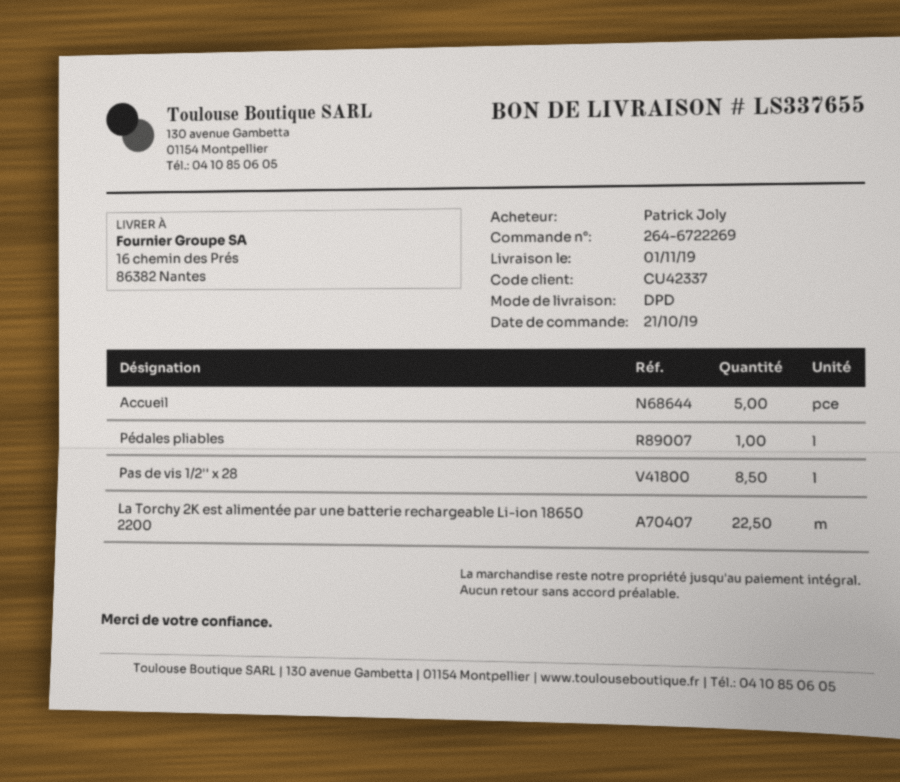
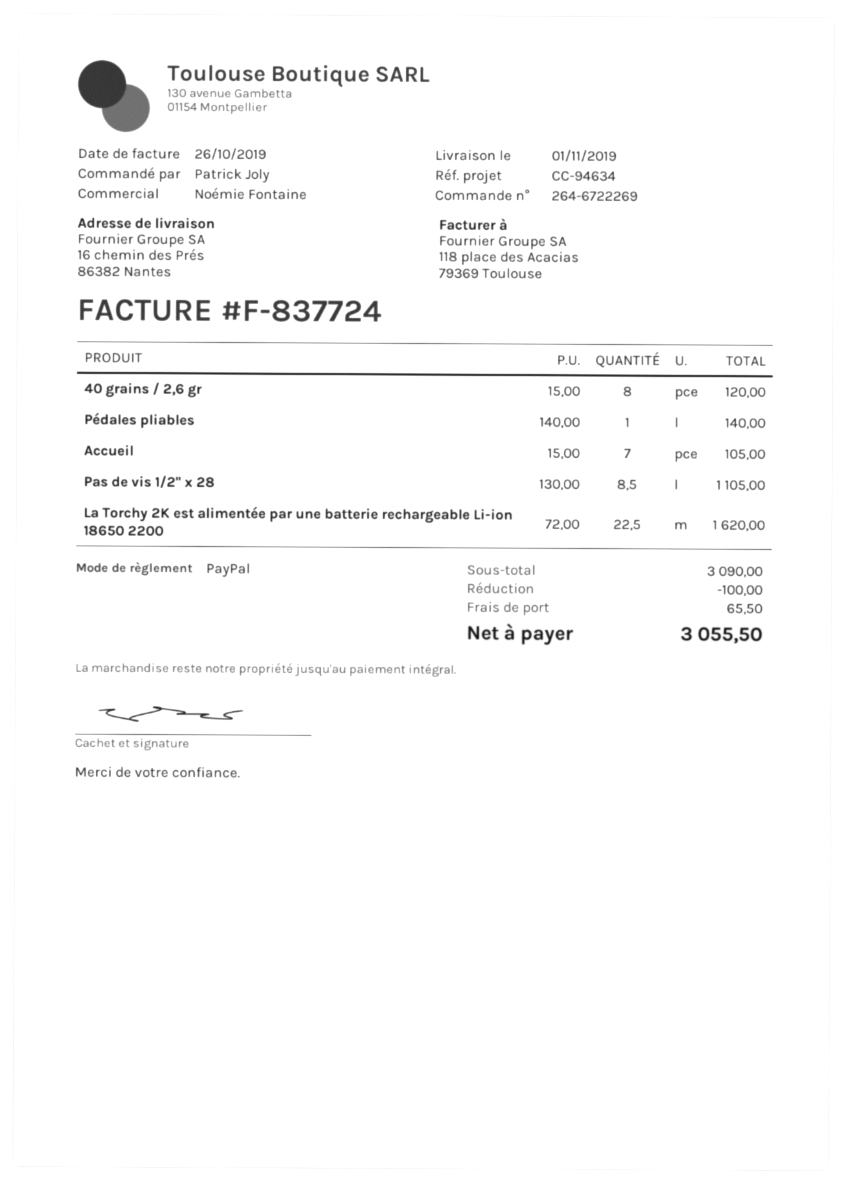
Accueil: 5 -> 7
40 grains / 2,6 gr: none -> 8

